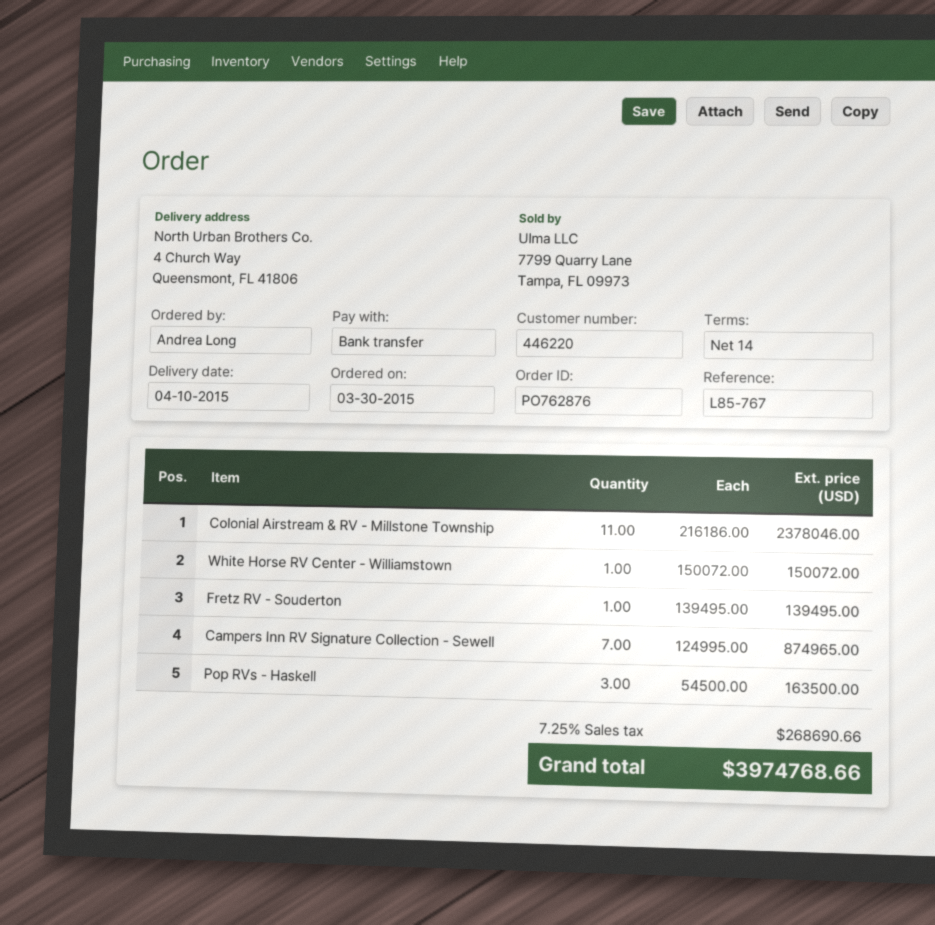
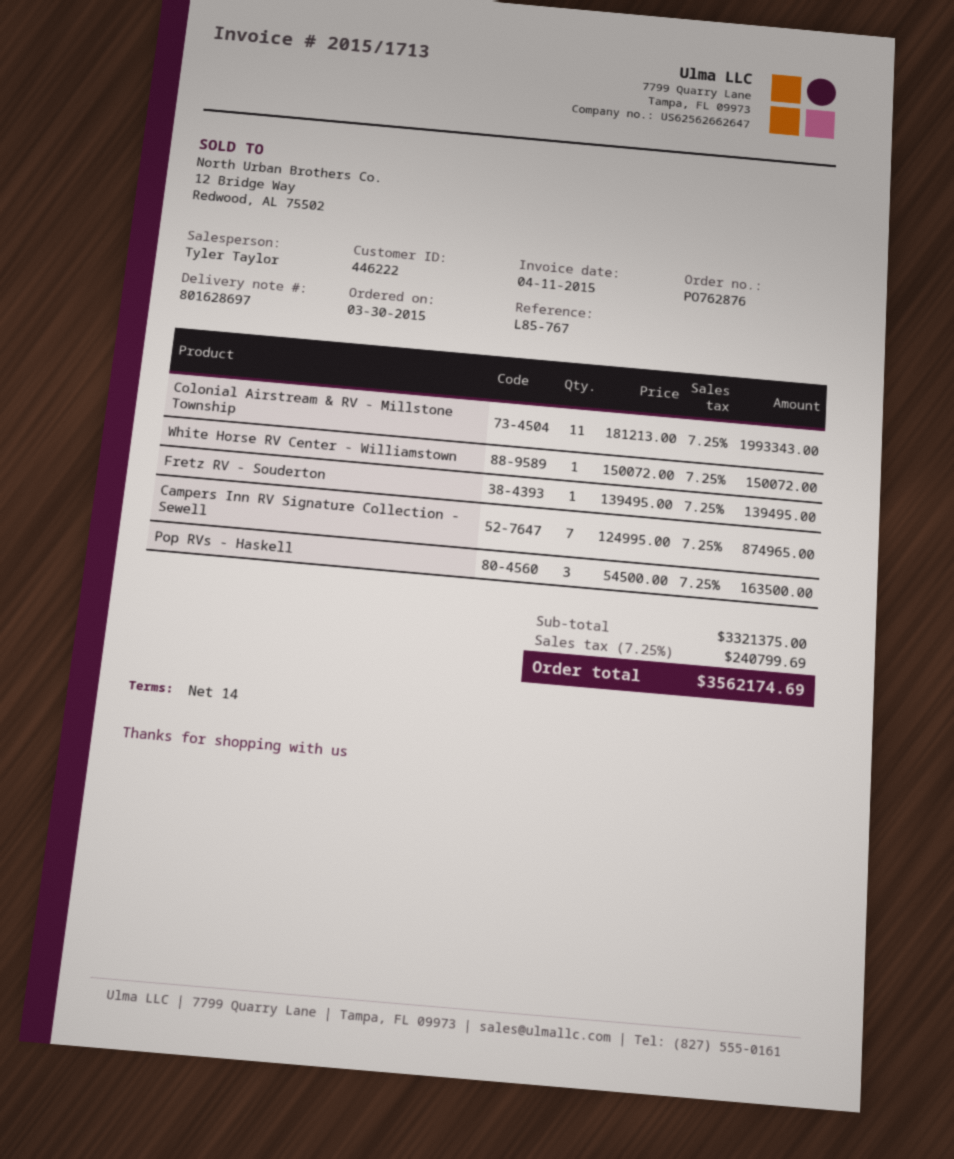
customer number: 446220 -> 446222
Colonial Airstream & RV - Millstone Township: 11 x 216186.00 = 2378046.00 -> 11 x 181213.00 = 1993343.00
tax: 7.25% = 268690.66 -> 7.25% = 240799.69
total: 3974768.66 -> 3562174.69

